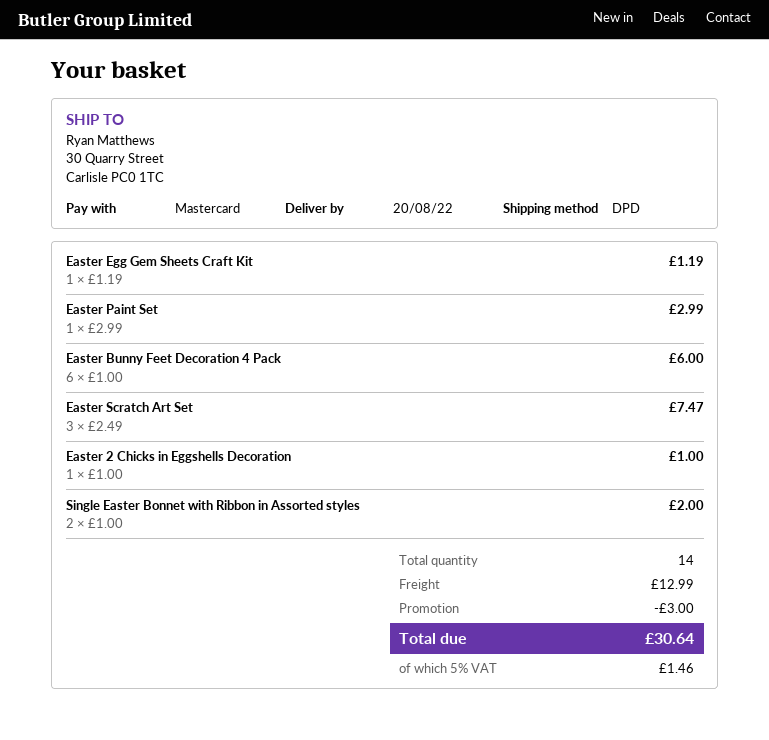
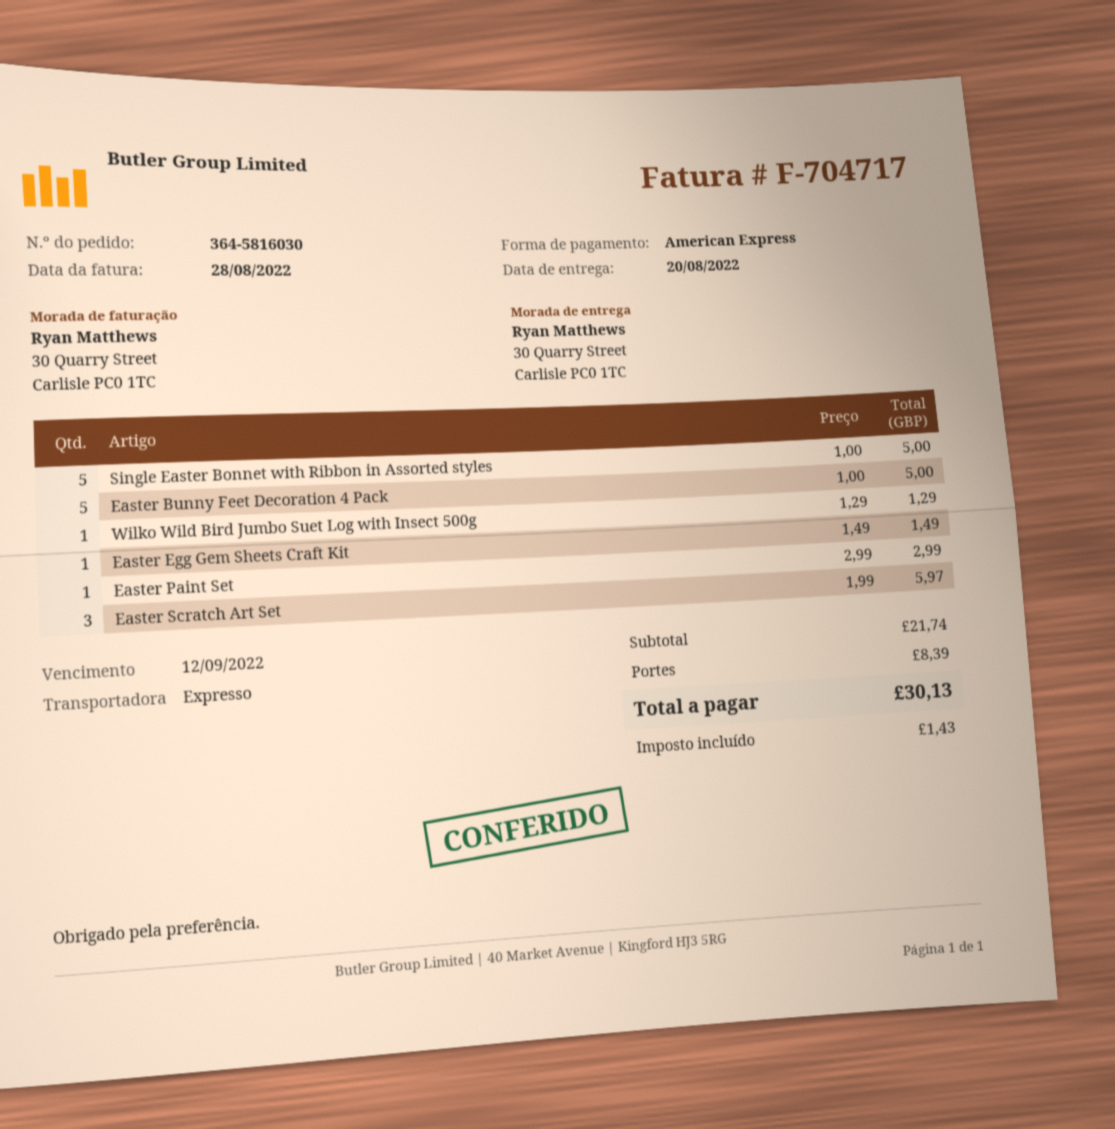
payment method: Mastercard -> American Express
shipping method: DPD -> express
Easter Egg Gem Sheets Craft Kit: 1 x 1.19 = 1.19 -> 1 x 1.49 = 1.49
Easter Bunny Feet Decoration 4 Pack: 6 x 1.00 = 6.00 -> 5 x 1.00 = 5.00
Easter Scratch Art Set: 3 x 2.49 = 7.47 -> 3 x 1.99 = 5.97
Easter 2 Chicks in Eggshells Decoration: 1 x 1.00 = 1.00 -> none
Single Easter Bonnet with Ribbon in Assorted styles: 2 x 1.00 = 2.00 -> 5 x 1.00 = 5.00
Wilko Wild Bird Jumbo Suet Log with Insect 500g: none -> 1 x 1.29 = 1.29
discount: 3.00 -> none
shipping: 12.99 -> 8.39
tax: 1.46 -> 1.43
total: 30.64 -> 30.13

